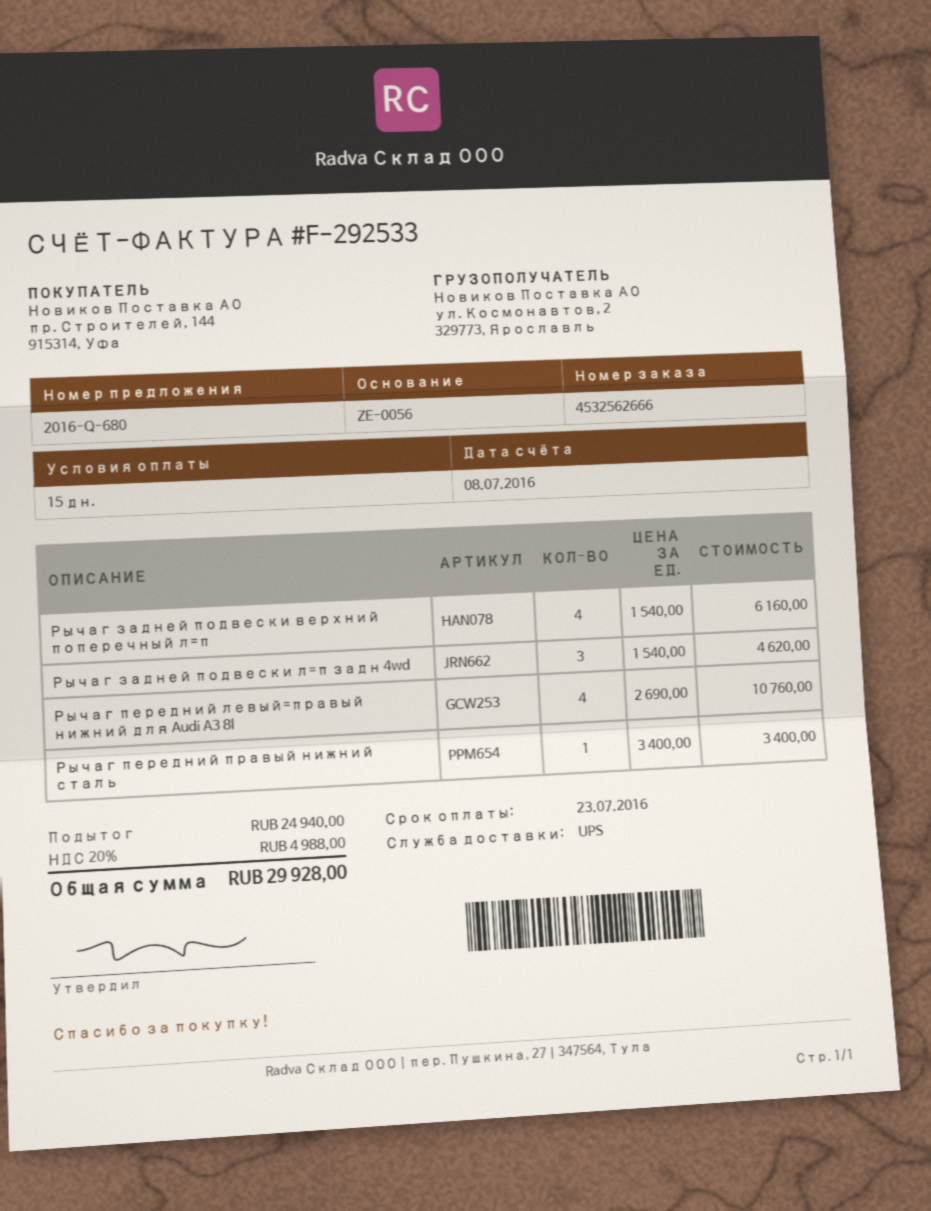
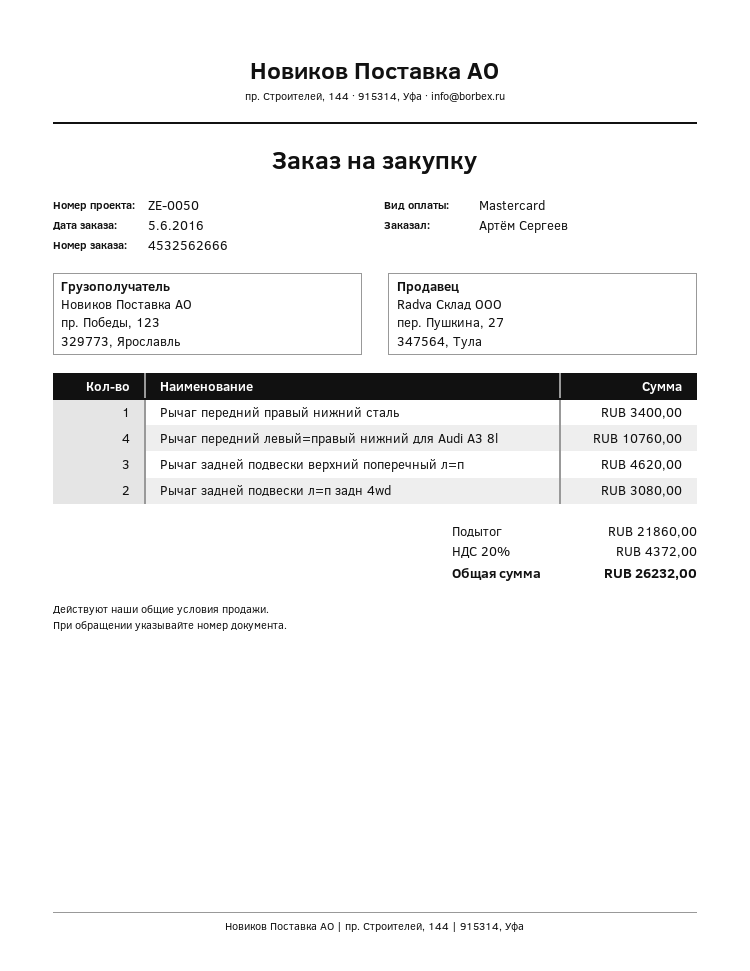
reference: ZE-0056 -> ZE-0050
ship to: ул. Космонавтов, 2, 329773, Ярославль -> пр. Победы, 123, 329773, Ярославль
Рычаг задней подвески верхний поперечный л=п: 4 for 6160.00 -> 3 for 4620.00
Рычаг задней подвески л=п задн 4wd: 3 for 4620.00 -> 2 for 3080.00
subtotal: 24940.00 -> 21860.00
tax: 20% = 4988.00 -> 20% = 4372.00
total: 29928.00 -> 26232.00

